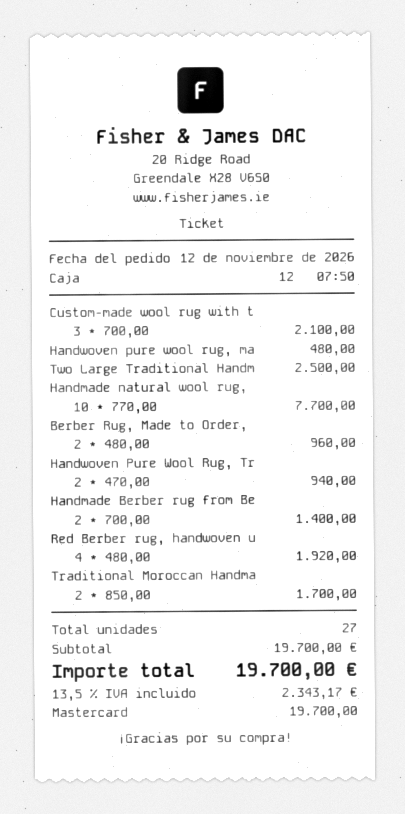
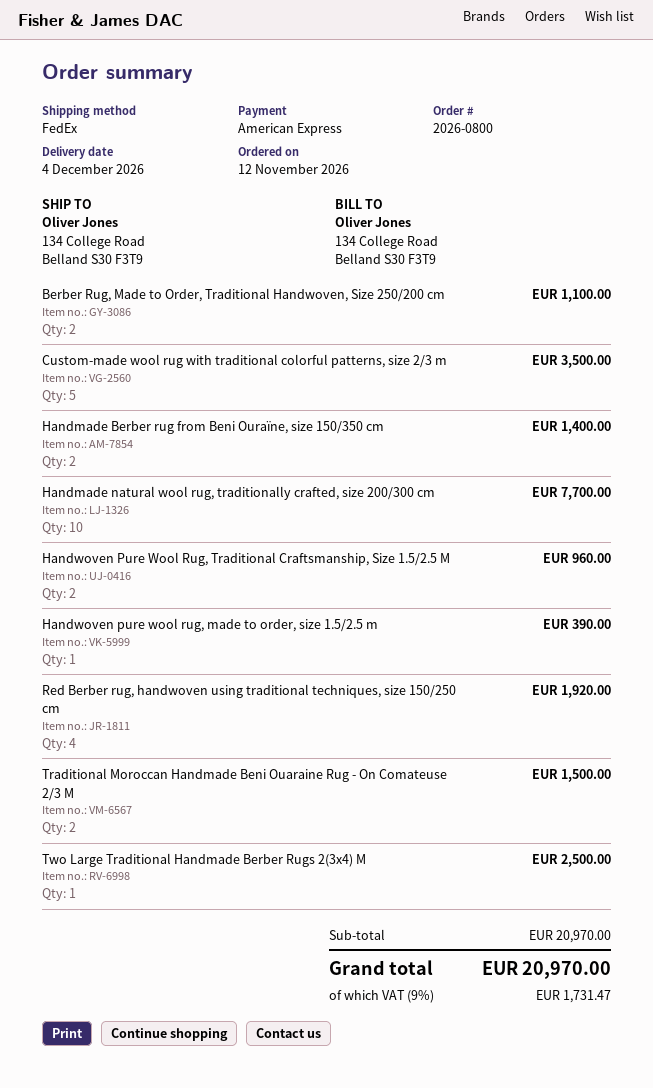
payment method: Mastercard -> American Express
Custom-made wool rug with t: 3 for 2100.00 -> 5 for 3500.00
Handwoven pure wool rug, ma: 1 for 480.00 -> 1 for 390.00
Berber Rug, Made to Order,: 2 for 960.00 -> 2 for 1100.00
Handwoven Pure Wool Rug, Tr: 2 for 940.00 -> 2 for 960.00
Traditional Moroccan Handma: 2 for 1700.00 -> 2 for 1500.00
subtotal: 19700.00 -> 20970.00
tax: 13.5% = 2343.17 -> 9% = 1731.47
total: 19700.00 -> 20970.00

